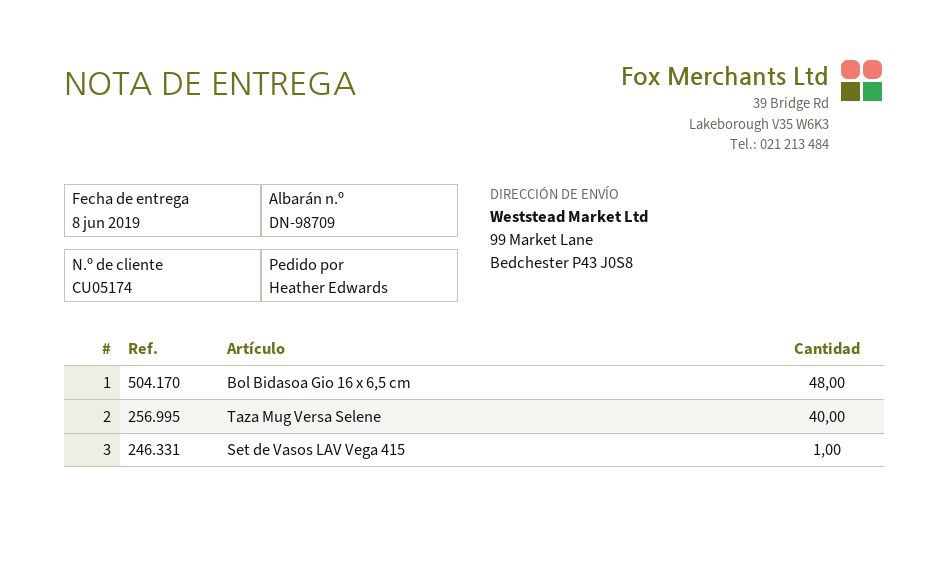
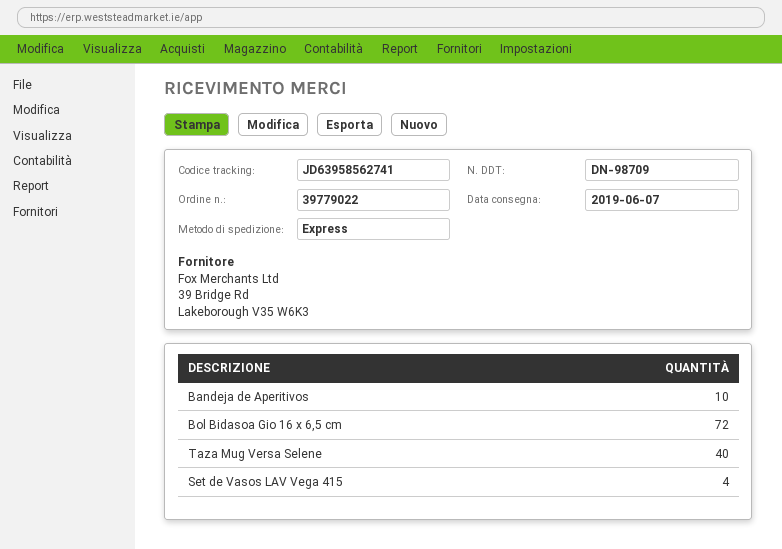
delivery date: 2019-06-08 -> 2019-06-07
Bol Bidasoa Gio 16 x 6,5 cm: 48 -> 72
Set de Vasos LAV Vega 415: 1 -> 4
Bandeja de Aperitivos: none -> 10

